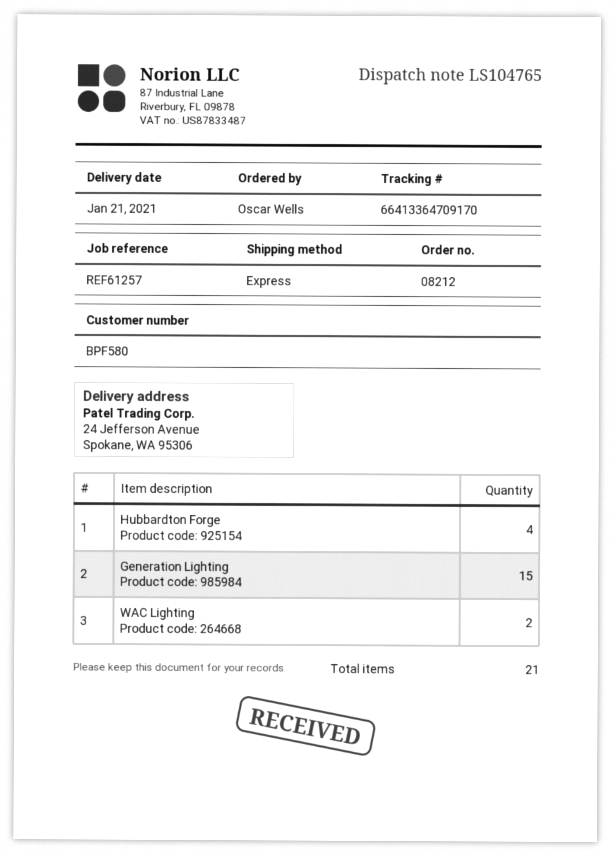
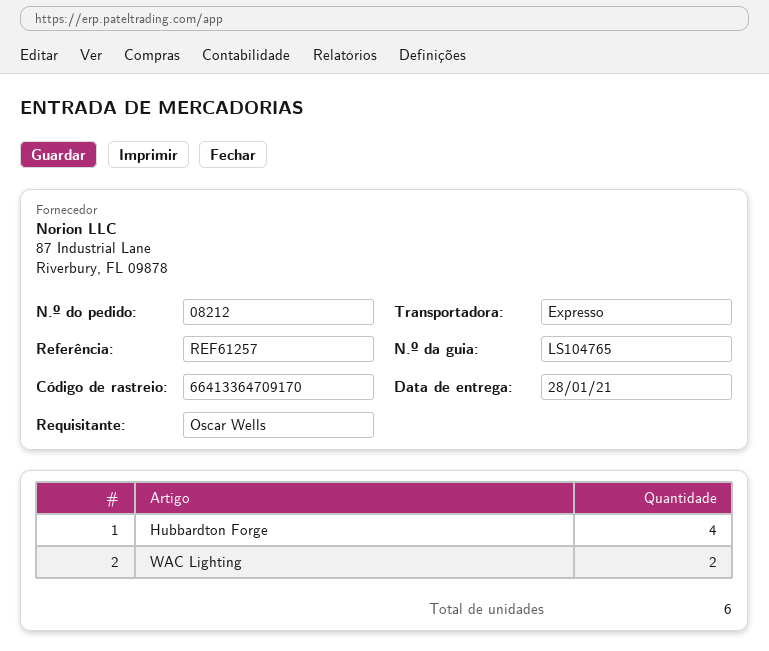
delivery date: 2021-01-21 -> 2021-01-28
Generation Lighting: 15 -> none
total quantity: 21 -> 6

